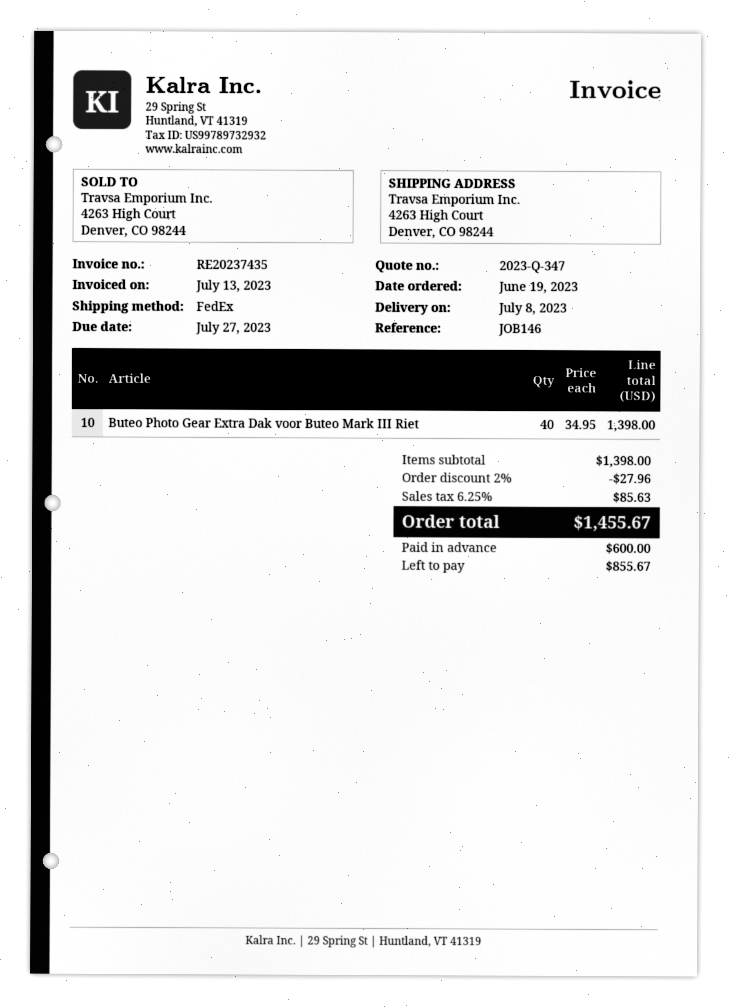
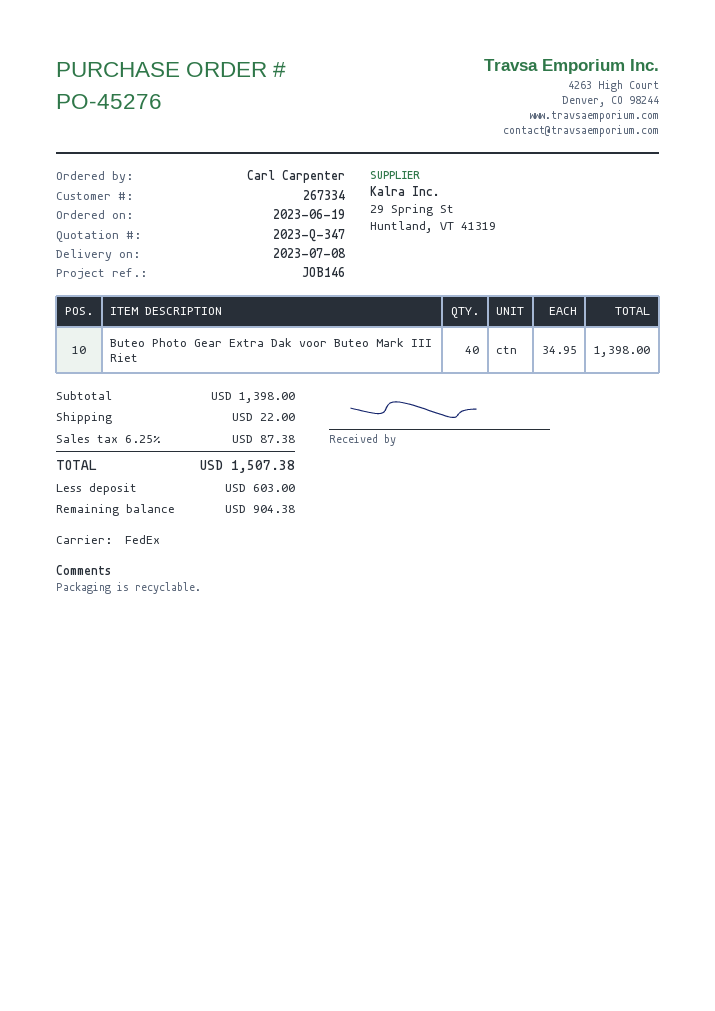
discount: 2% = 27.96 -> none
shipping: none -> 22.00
tax: 6.25% = 85.63 -> 6.25% = 87.38
total: 1455.67 -> 1507.38
deposit: 600.00 -> 603.00
balance: 855.67 -> 904.38

